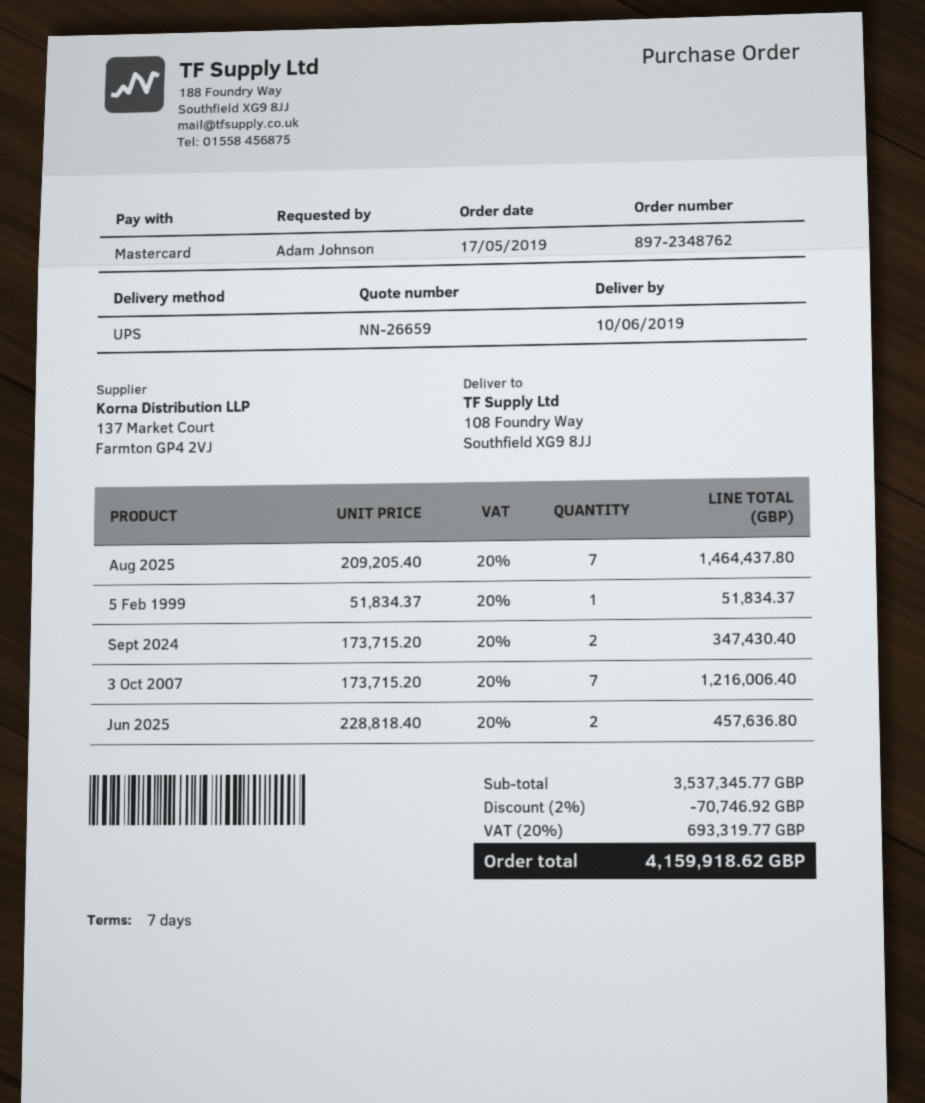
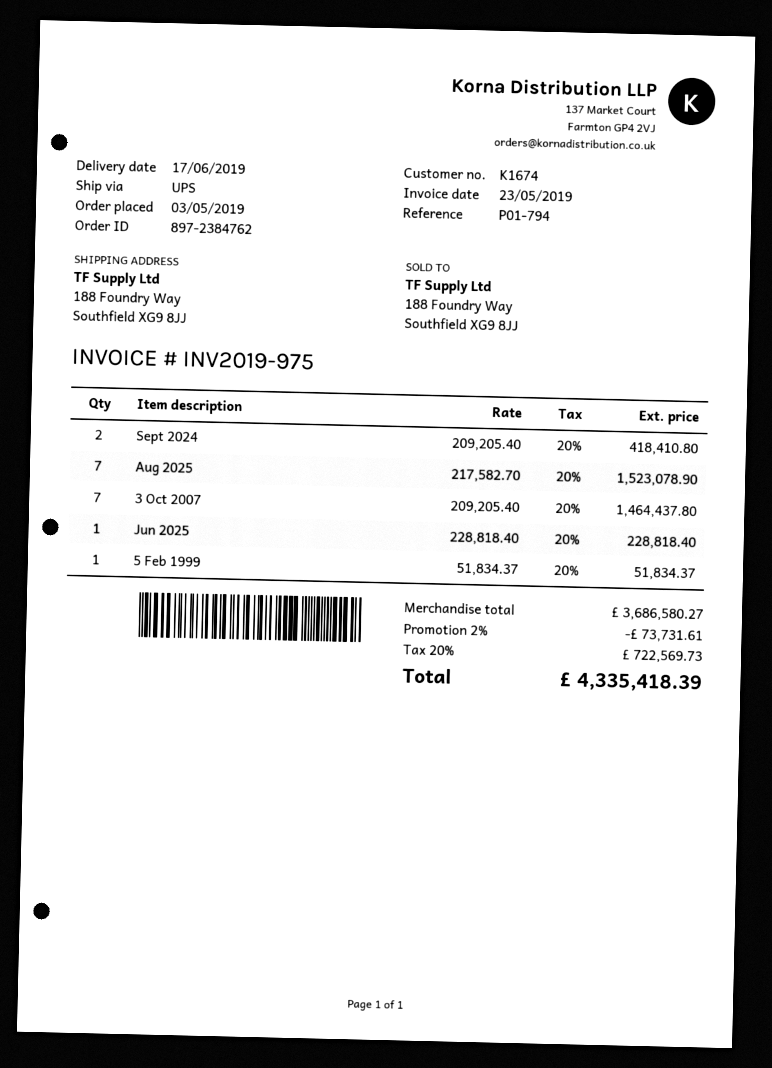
order number: 897-2348762 -> 897-2384762
order date: 2019-05-17 -> 2019-05-03
delivery date: 2019-06-10 -> 2019-06-17
ship to: 108 Foundry Way, Southfield XG9 8JJ -> 188 Foundry Way, Southfield XG9 8JJ
Aug 2025: 7 x 209205.40 = 1464437.80 -> 7 x 217582.70 = 1523078.90
Sept 2024: 2 x 173715.20 = 347430.40 -> 2 x 209205.40 = 418410.80
3 Oct 2007: 7 x 173715.20 = 1216006.40 -> 7 x 209205.40 = 1464437.80
Jun 2025: 2 x 228818.40 = 457636.80 -> 1 x 228818.40 = 228818.40
subtotal: 3537345.77 -> 3686580.27
discount: 2% = 70746.92 -> 2% = 73731.61
tax: 20% = 693319.77 -> 20% = 722569.73
total: 4159918.62 -> 4335418.39

